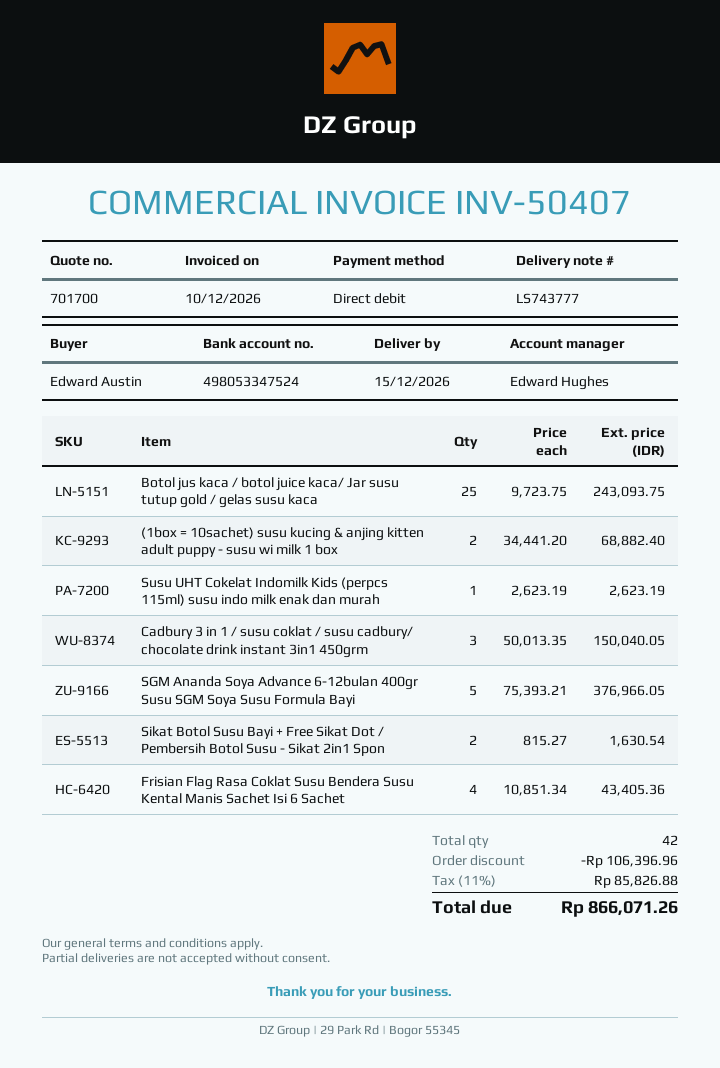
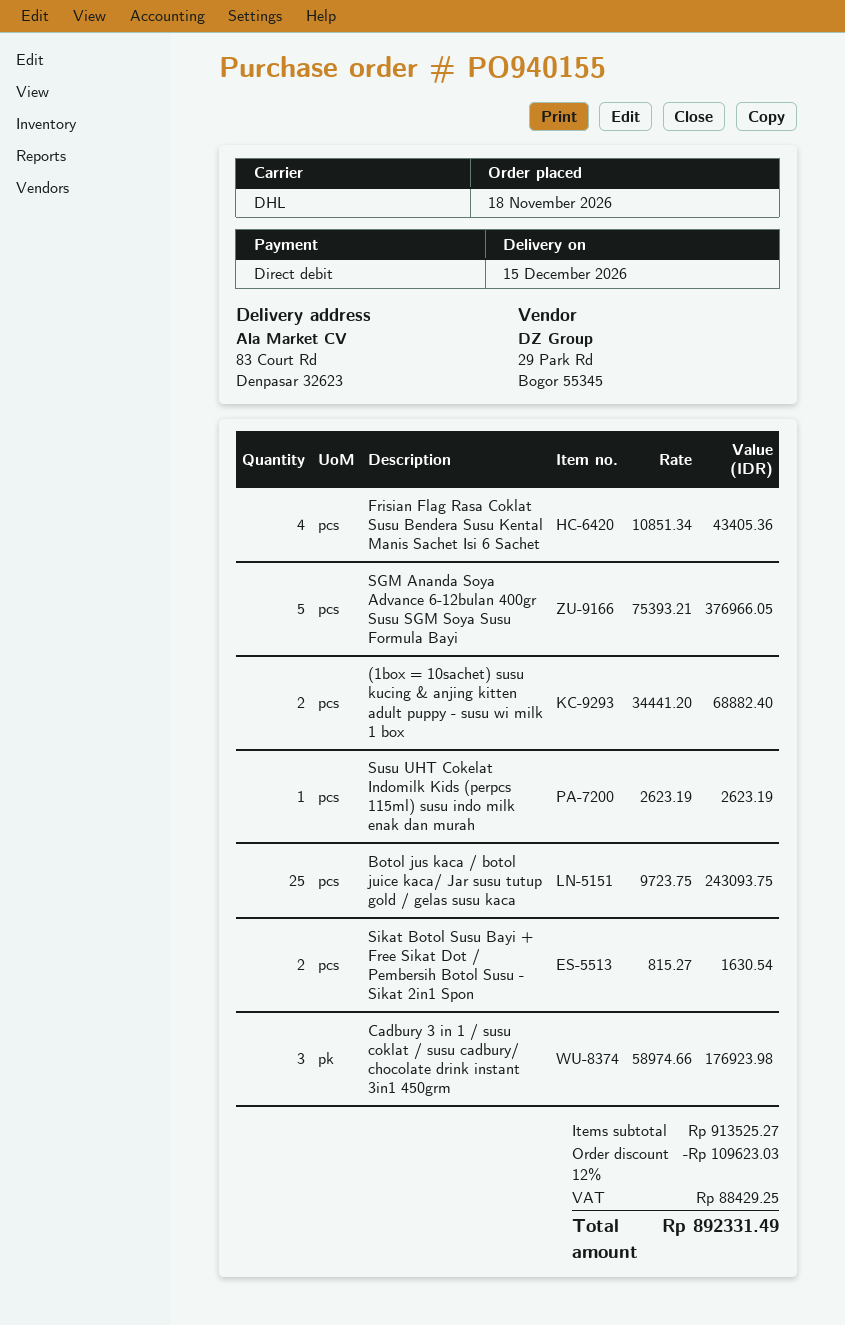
Cadbury 3 in 1 / susu coklat / susu cadbury/ chocolate drink instant 3in1 450grm: 3 x 50013.35 = 150040.05 -> 3 x 58974.66 = 176923.98
discount: 106396.96 -> 109623.03
tax: 85826.88 -> 88429.25
total: 866071.26 -> 892331.49

